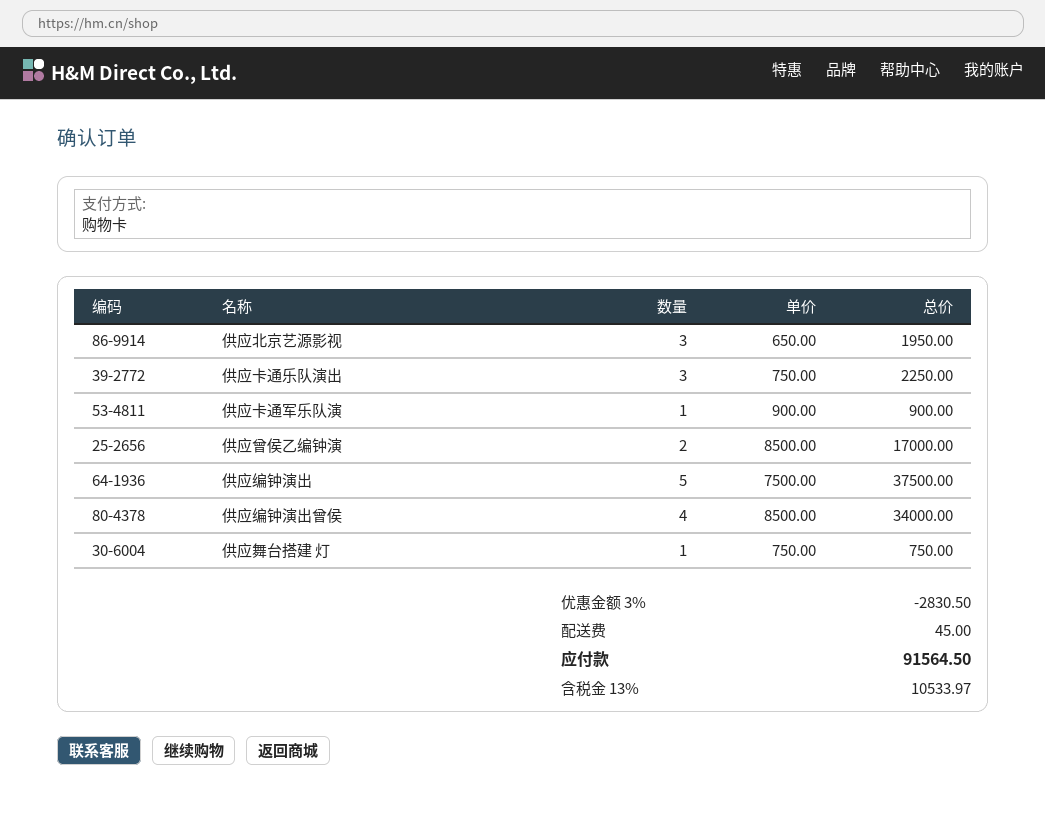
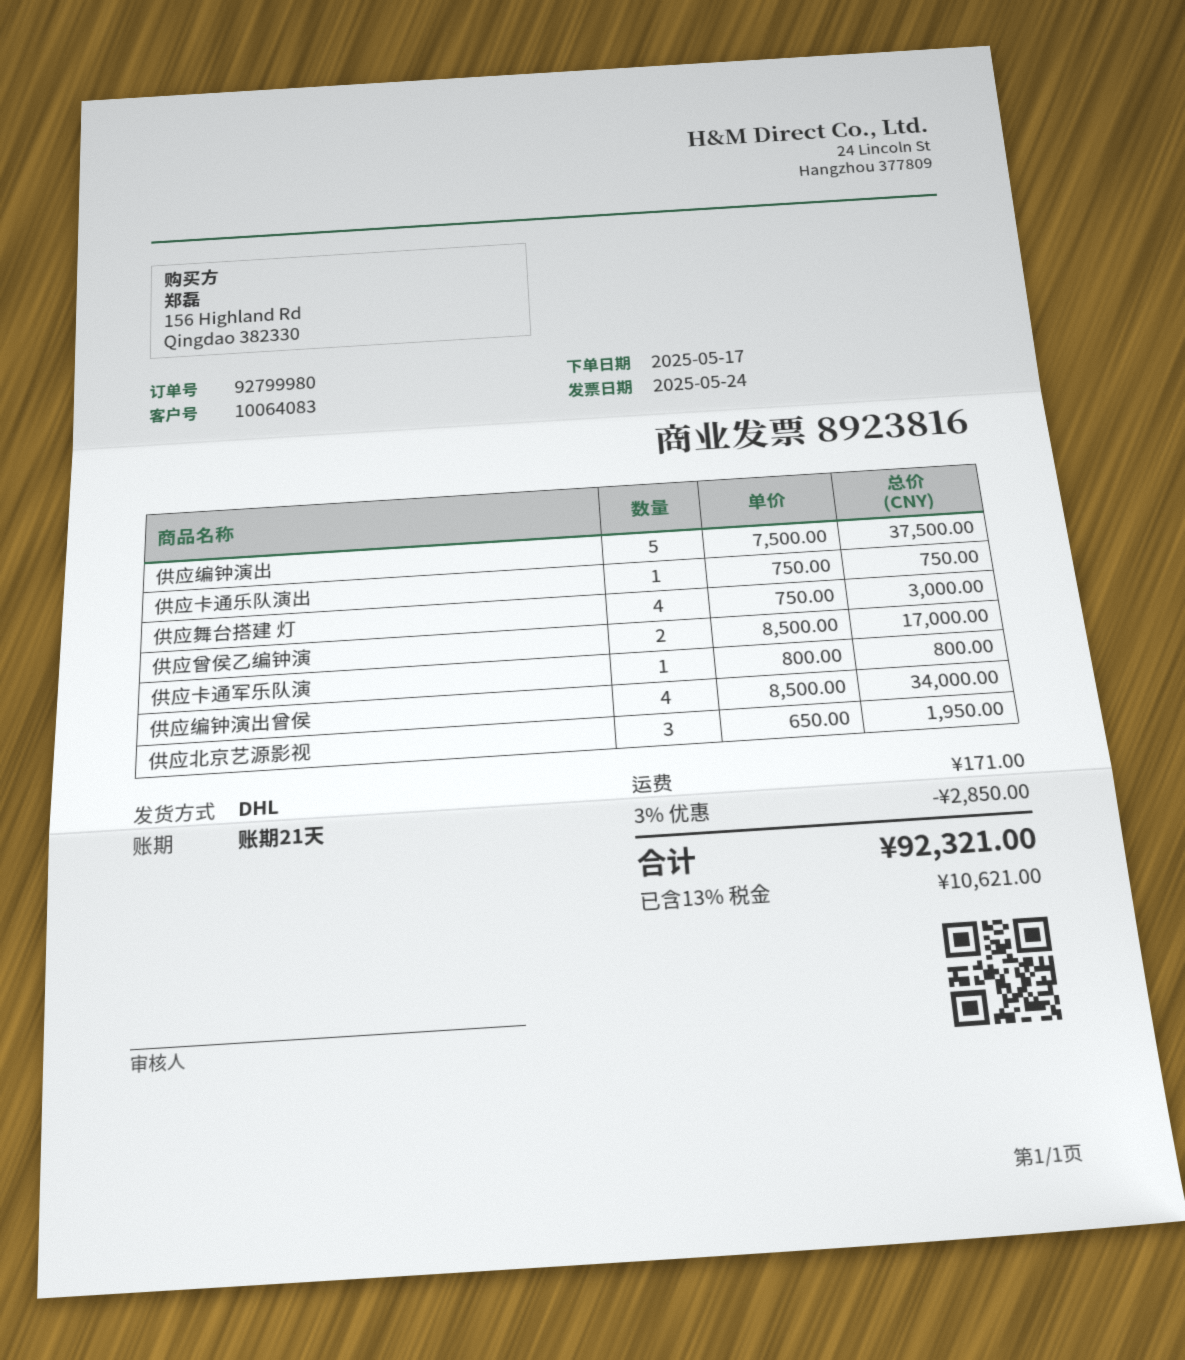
供应卡通乐队演出: 3 x 750.00 = 2250.00 -> 1 x 750.00 = 750.00
供应卡通军乐队演: 1 x 900.00 = 900.00 -> 1 x 800.00 = 800.00
供应舞台搭建 灯: 1 x 750.00 = 750.00 -> 4 x 750.00 = 3000.00
discount: 3% = 2830.50 -> 3% = 2850.00
shipping: 45.00 -> 171.00
tax: 13% = 10533.97 -> 13% = 10621.00
total: 91564.50 -> 92321.00

